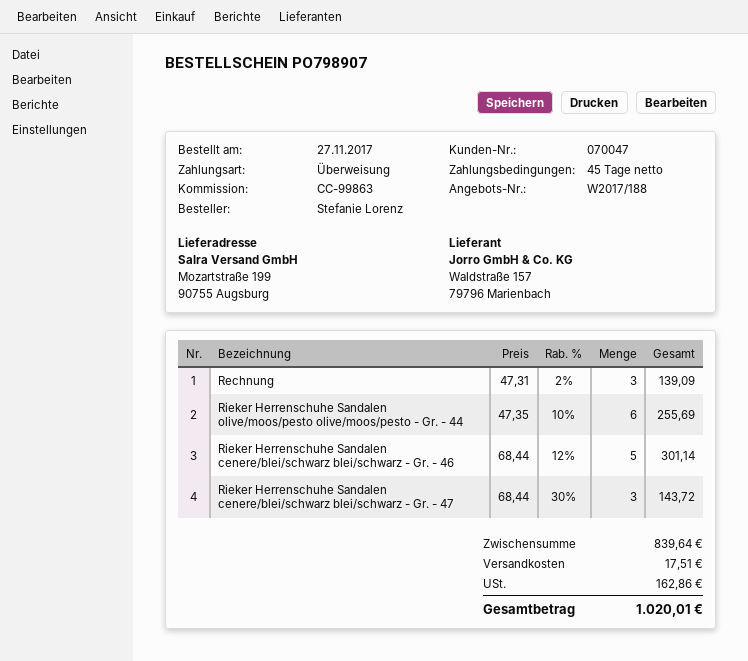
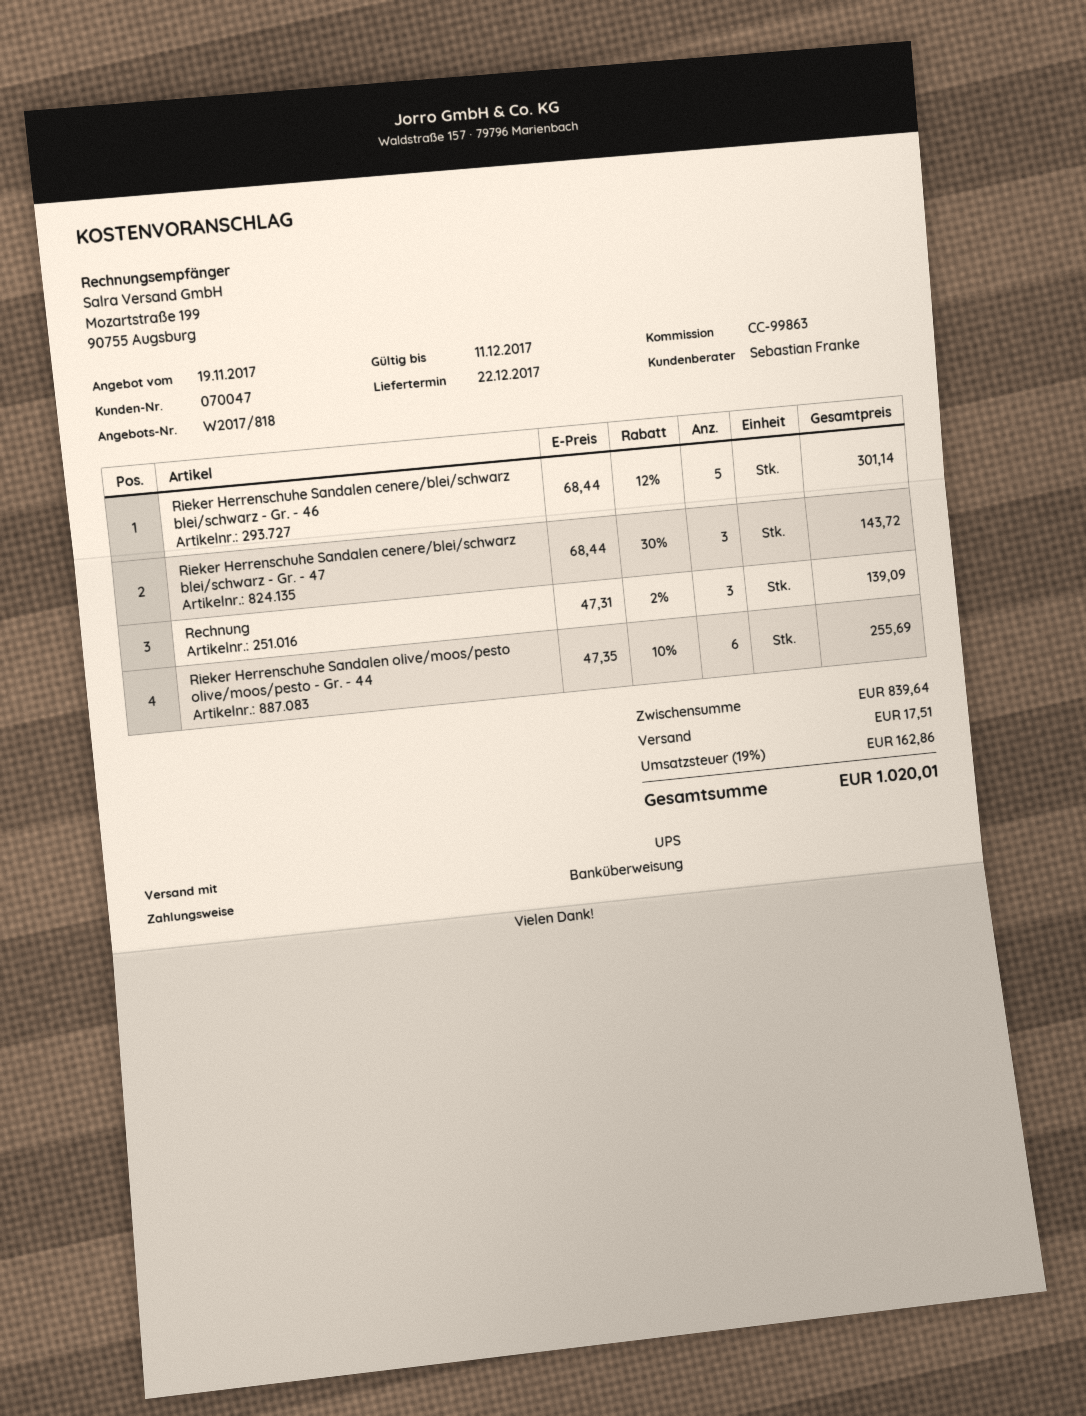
quote number: W2017/188 -> W2017/818

